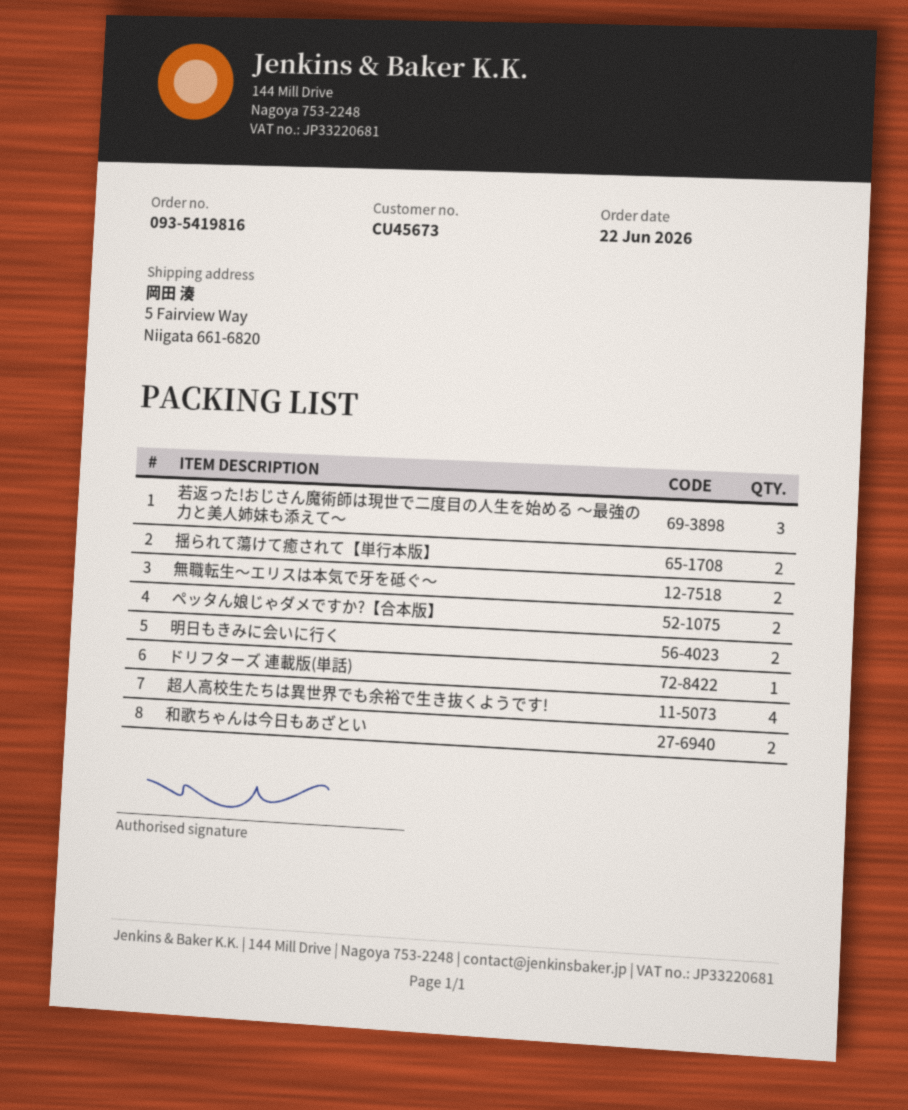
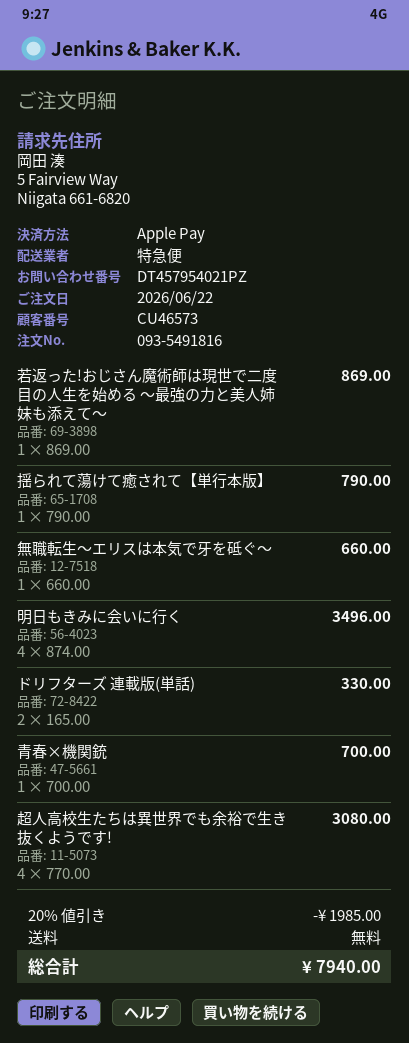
order number: 093-5419816 -> 093-5491816
customer number: CU45673 -> CU46573
若返った!おじさん魔術師は現世で二度目の人生を始める 〜最強の力と美人姉妹も添えて〜: 3 -> 1
揺られて蕩けて癒されて【単行本版】: 2 -> 1
無職転生〜エリスは本気で牙を砥ぐ〜: 2 -> 1
ペッタん娘じゃダメですか?【合本版】: 2 -> none
明日もきみに会いに行く: 2 -> 4
ドリフターズ 連載版(単話): 1 -> 2
和歌ちゃんは今日もあざとい: 2 -> none
青春×機関銃: none -> 1

